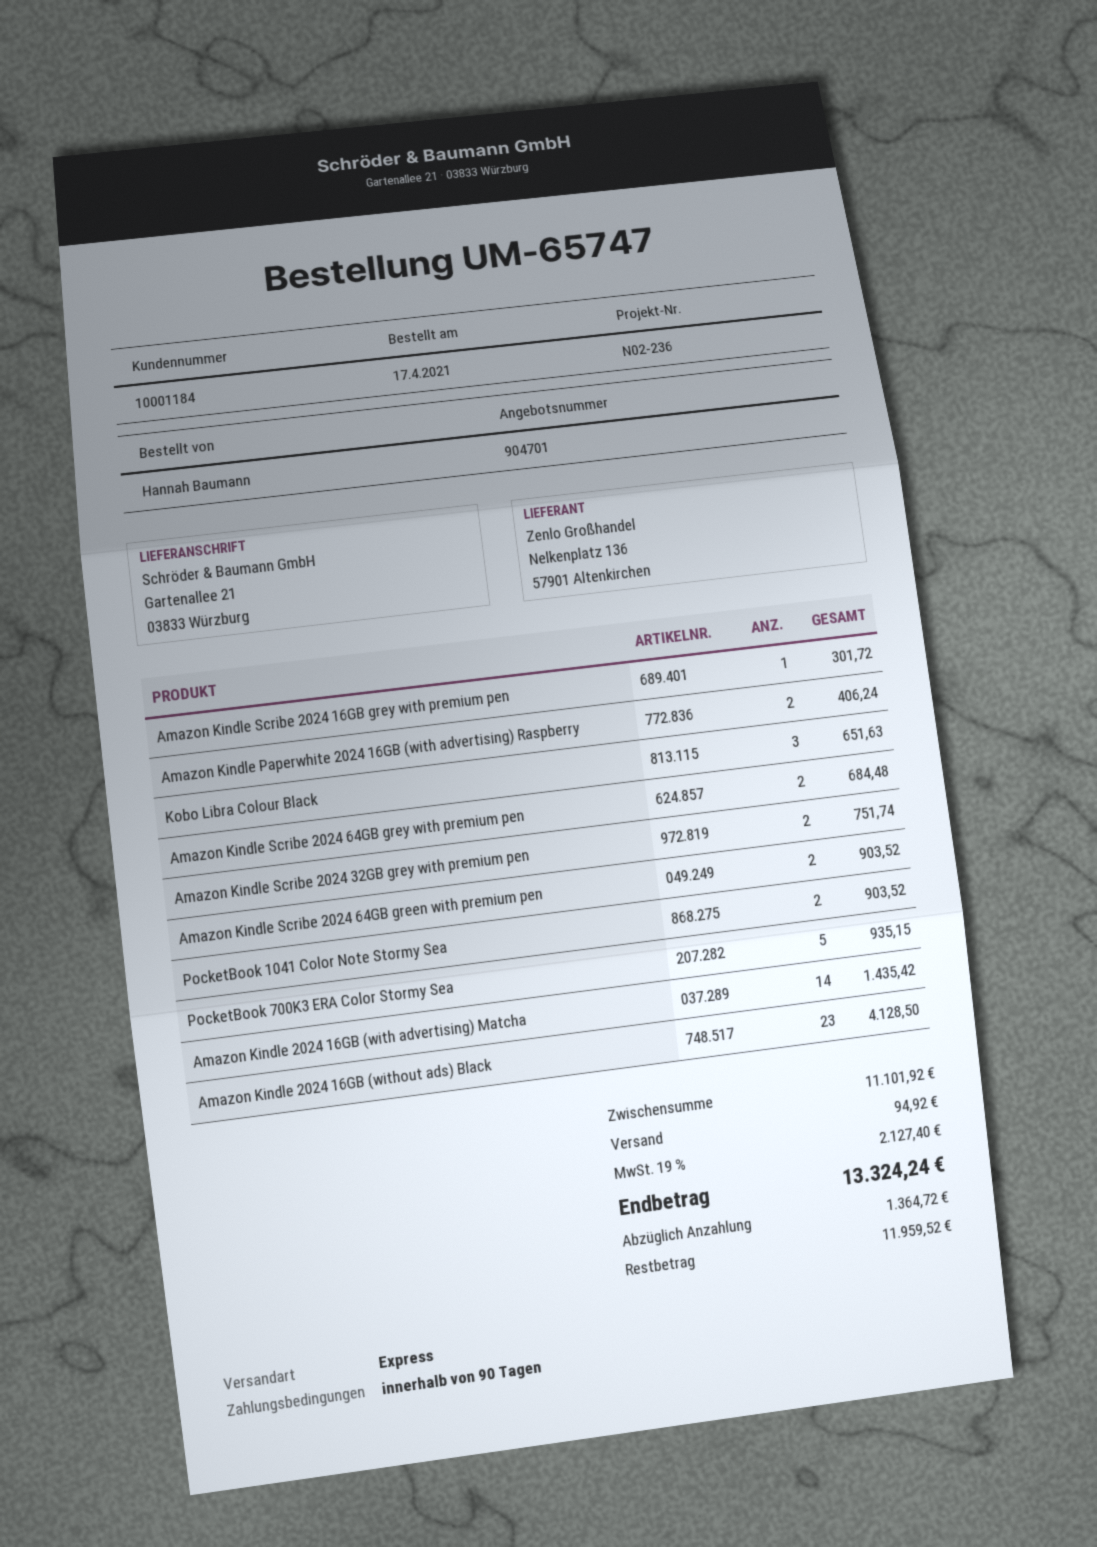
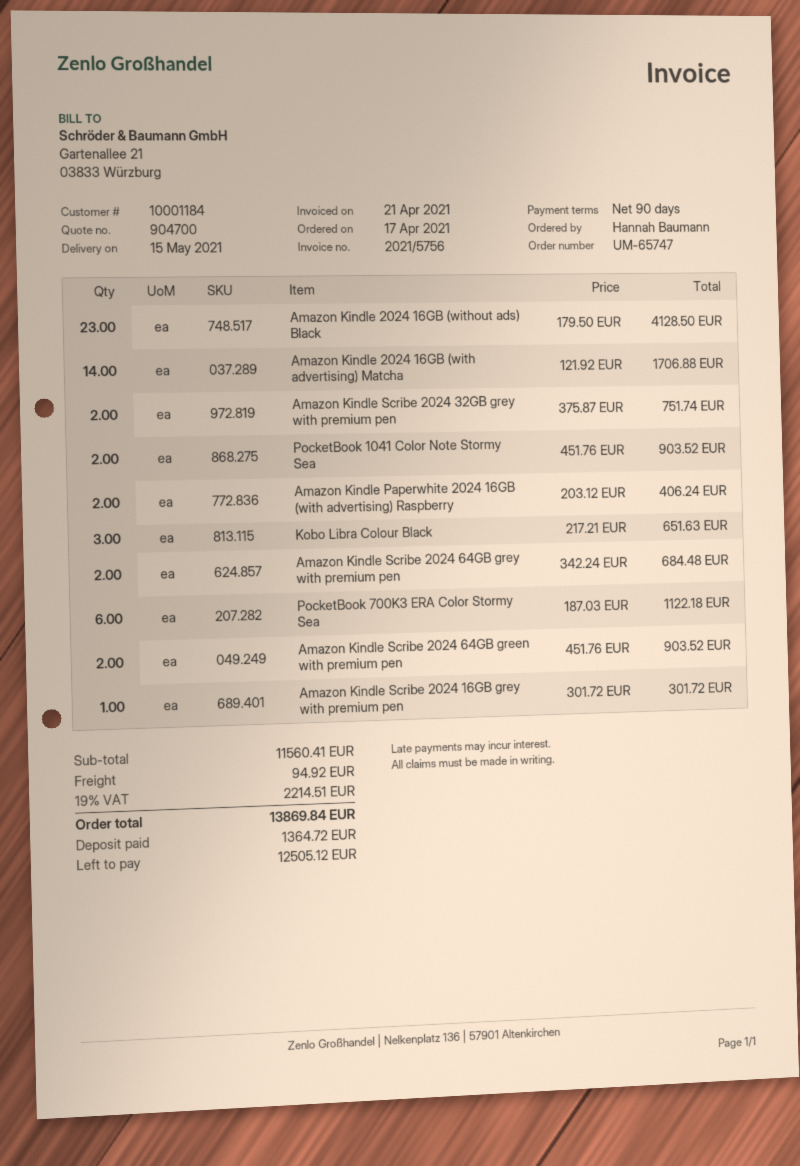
quote number: 904701 -> 904700
PocketBook 700K3 ERA Color Stormy Sea: 5 for 935.15 -> 6 for 1122.18
Amazon Kindle 2024 16GB (with advertising) Matcha: 14 for 1435.42 -> 14 for 1706.88
subtotal: 11101.92 -> 11560.41
tax: 19% = 2127.40 -> 19% = 2214.51
total: 13324.24 -> 13869.84
balance: 11959.52 -> 12505.12

